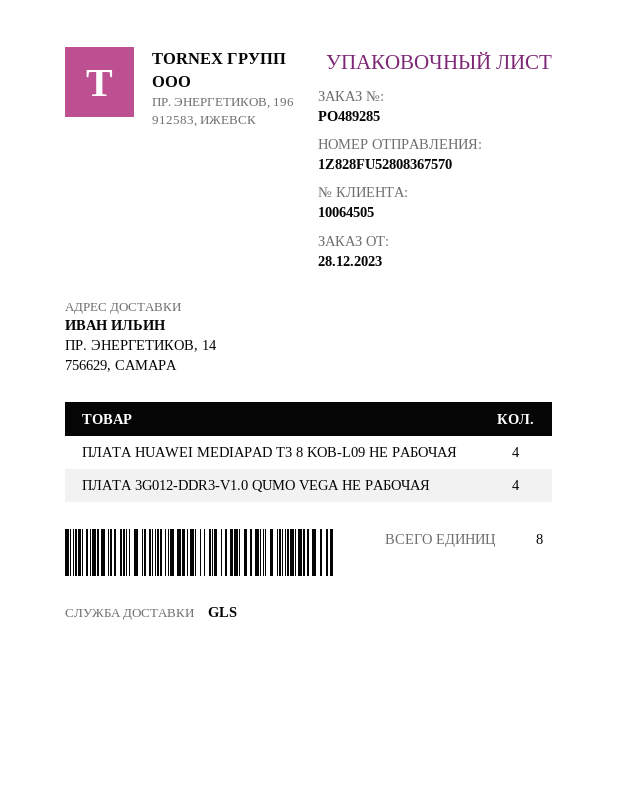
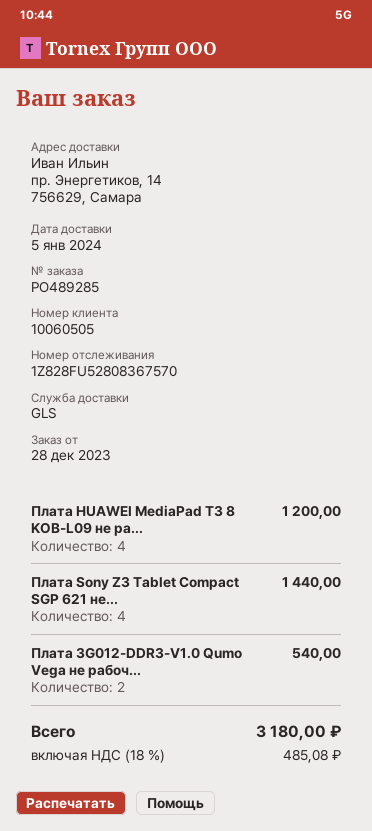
customer number: 10064505 -> 10060505
ПЛАТА 3G012-DDR3-V1.0 QUMO VEGA НЕ РАБОЧАЯ: 4 -> 2
Плата Sony Z3 Tablet Compact SGP 621 не...: none -> 4

